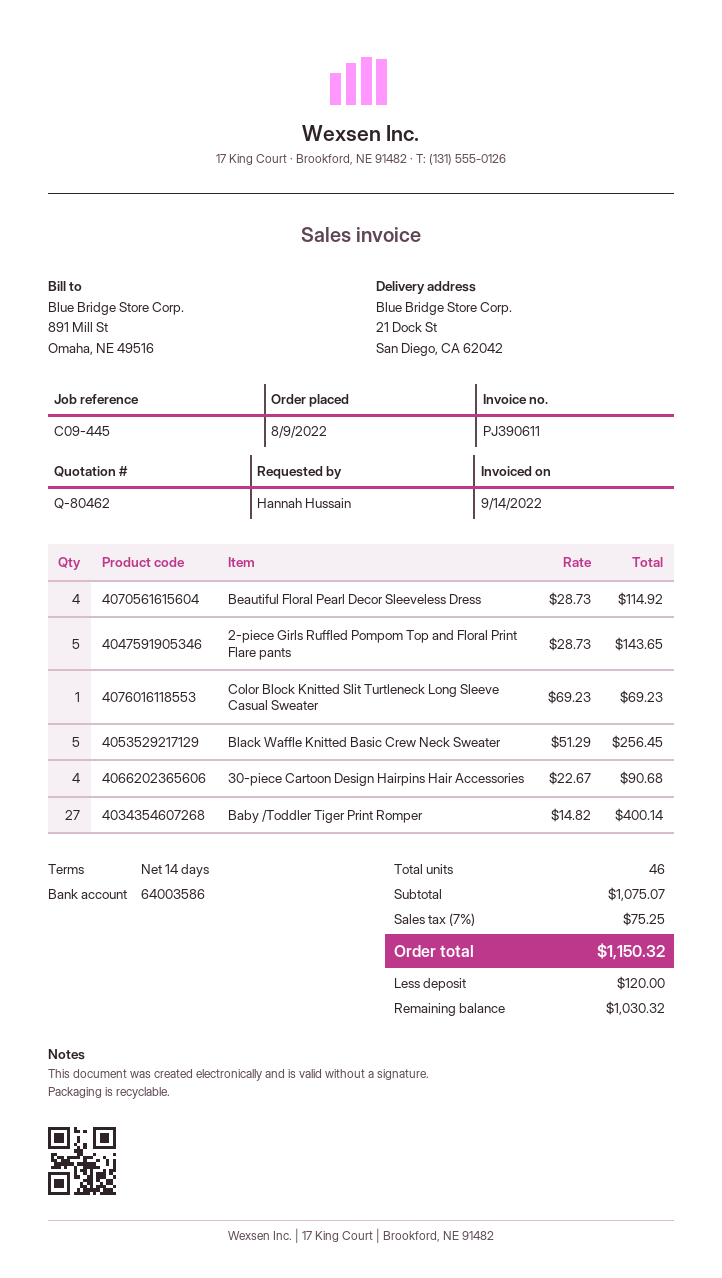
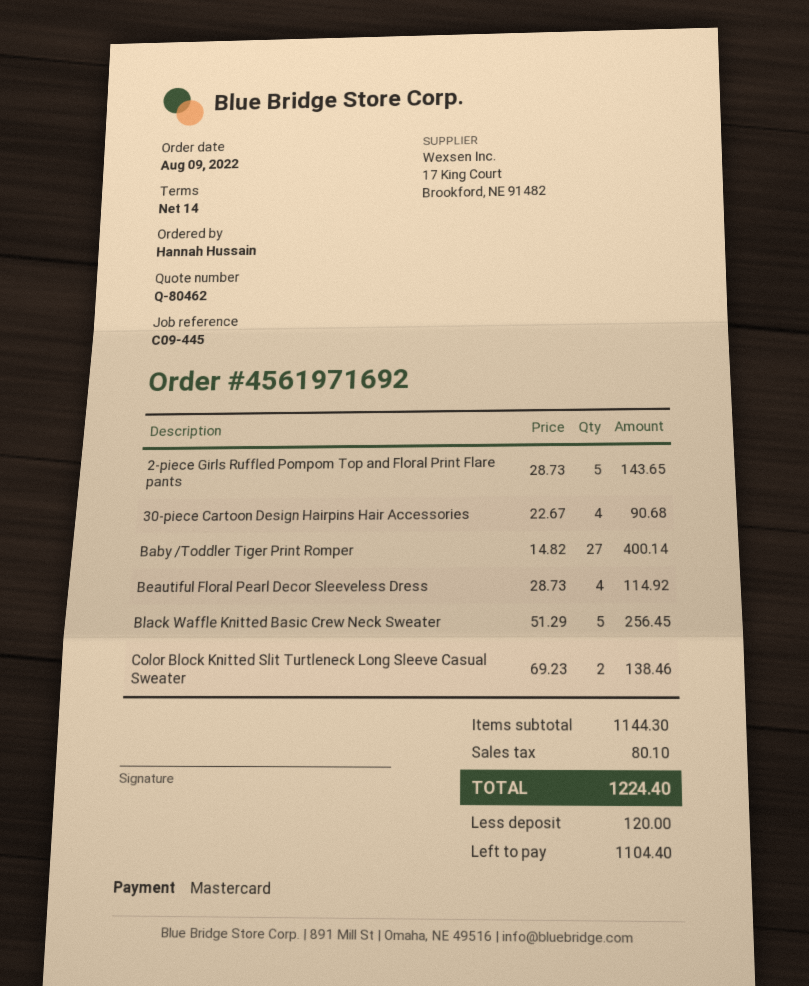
Color Block Knitted Slit Turtleneck Long Sleeve Casual Sweater: 1 x 69.23 = 69.23 -> 2 x 69.23 = 138.46
subtotal: 1075.07 -> 1144.30
tax: 75.25 -> 80.10
total: 1150.32 -> 1224.40
balance: 1030.32 -> 1104.40

